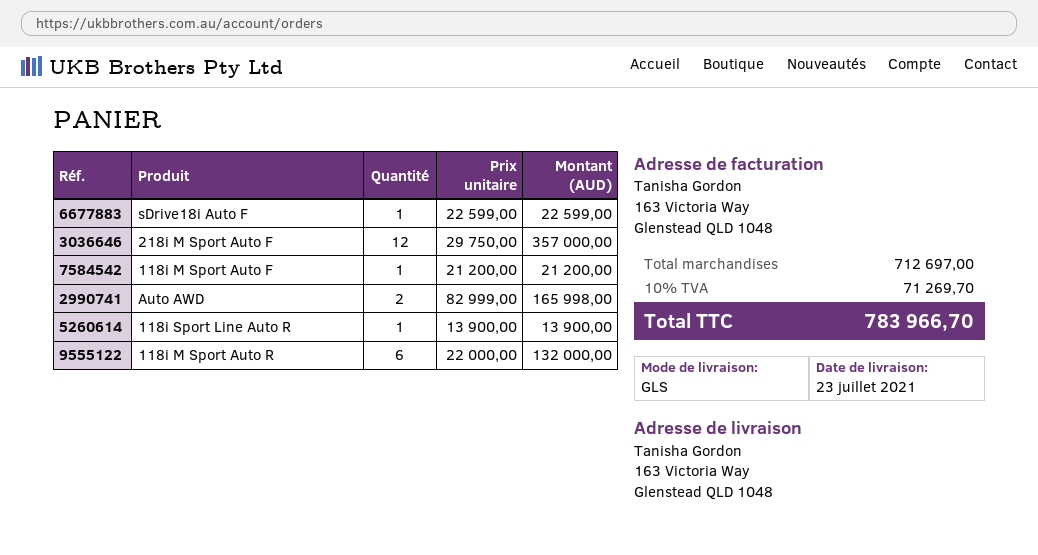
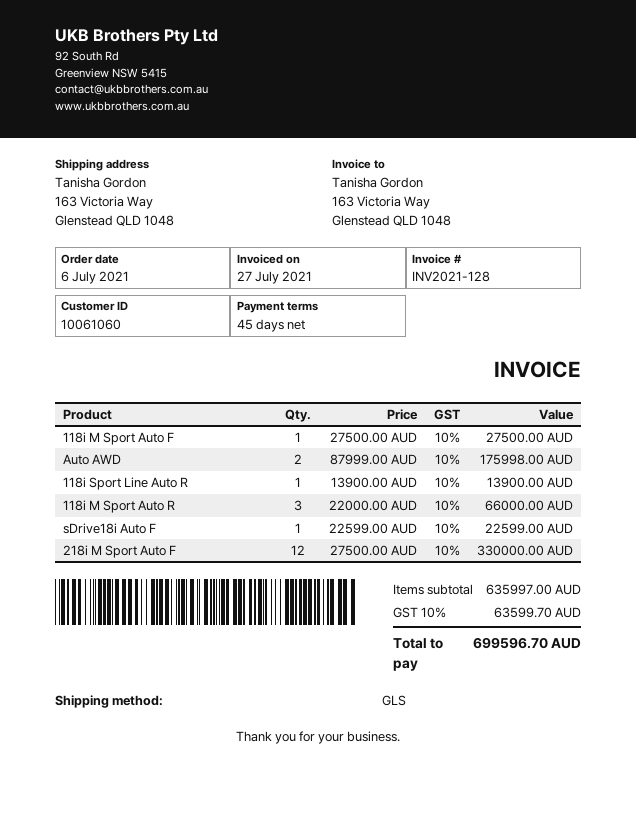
218i M Sport Auto F: 12 x 29750.00 = 357000.00 -> 12 x 27500.00 = 330000.00
118i M Sport Auto F: 1 x 21200.00 = 21200.00 -> 1 x 27500.00 = 27500.00
Auto AWD: 2 x 82999.00 = 165998.00 -> 2 x 87999.00 = 175998.00
118i M Sport Auto R: 6 x 22000.00 = 132000.00 -> 3 x 22000.00 = 66000.00
subtotal: 712697.00 -> 635997.00
tax: 10% = 71269.70 -> 10% = 63599.70
total: 783966.70 -> 699596.70

